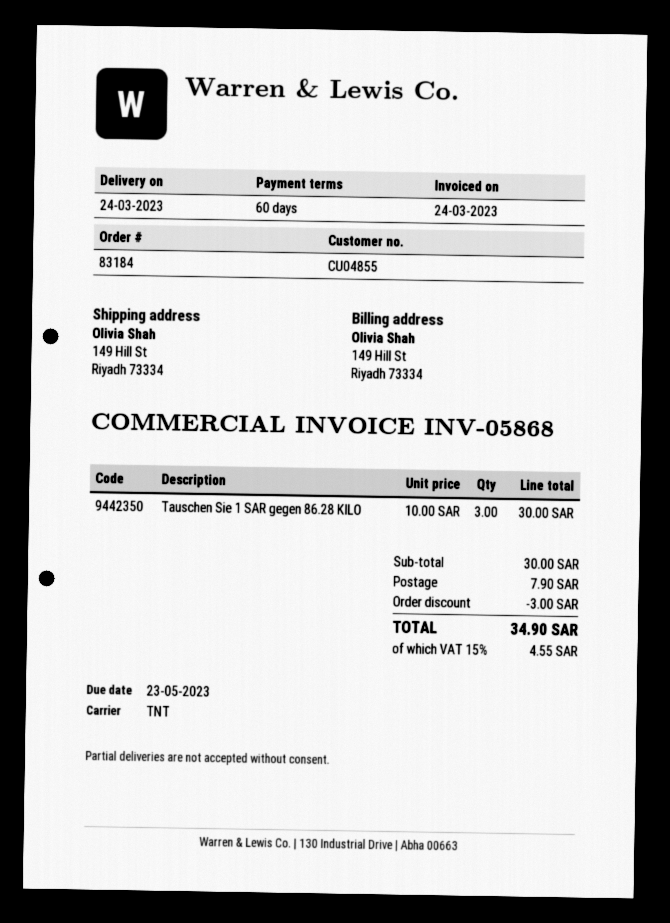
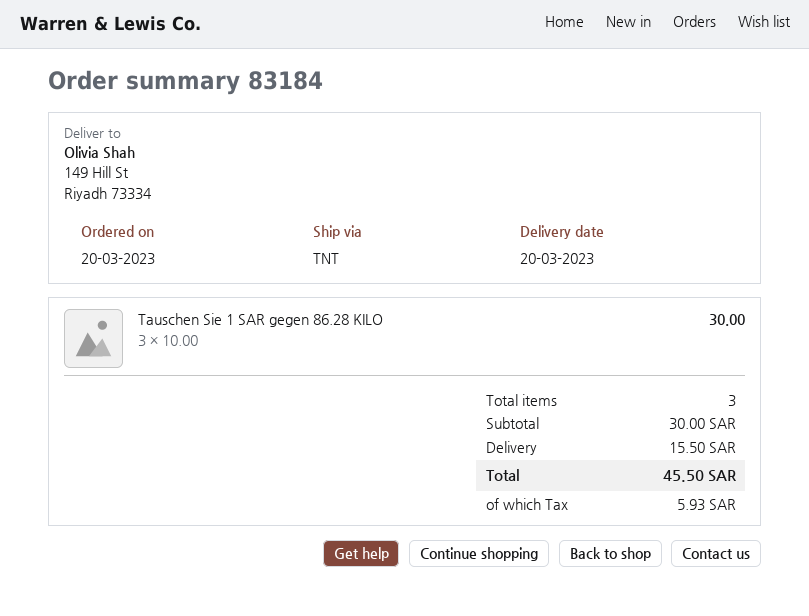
delivery date: 2023-03-24 -> 2023-03-20
discount: 3.00 -> none
shipping: 7.90 -> 15.50
tax: 4.55 -> 5.93
total: 34.90 -> 45.50

